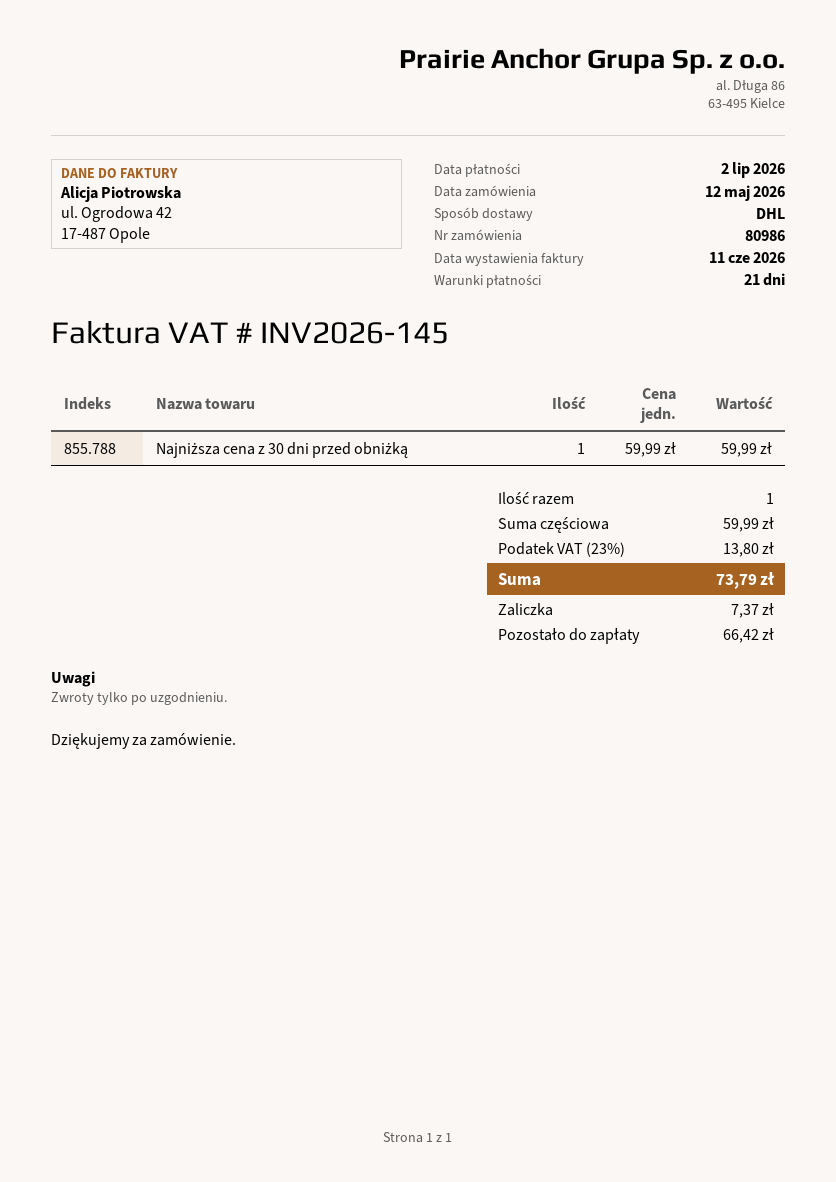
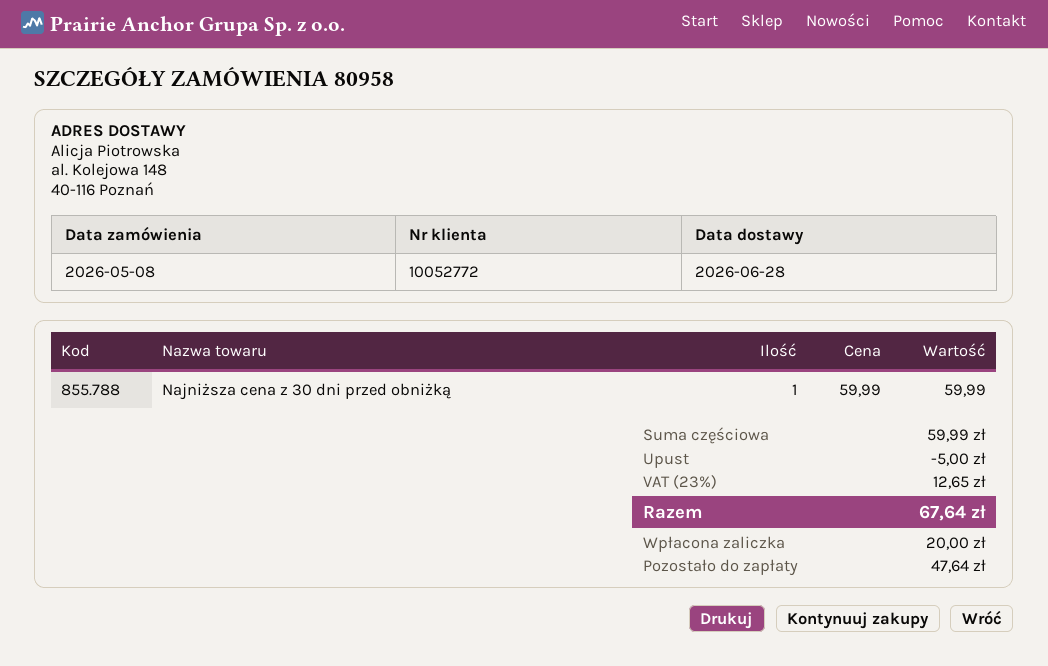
order number: 80986 -> 80958
order date: 2026-05-12 -> 2026-05-08
discount: none -> 5.00
tax: 23% = 13.80 -> 23% = 12.65
total: 73.79 -> 67.64
deposit: 7.37 -> 20.00
balance: 66.42 -> 47.64

